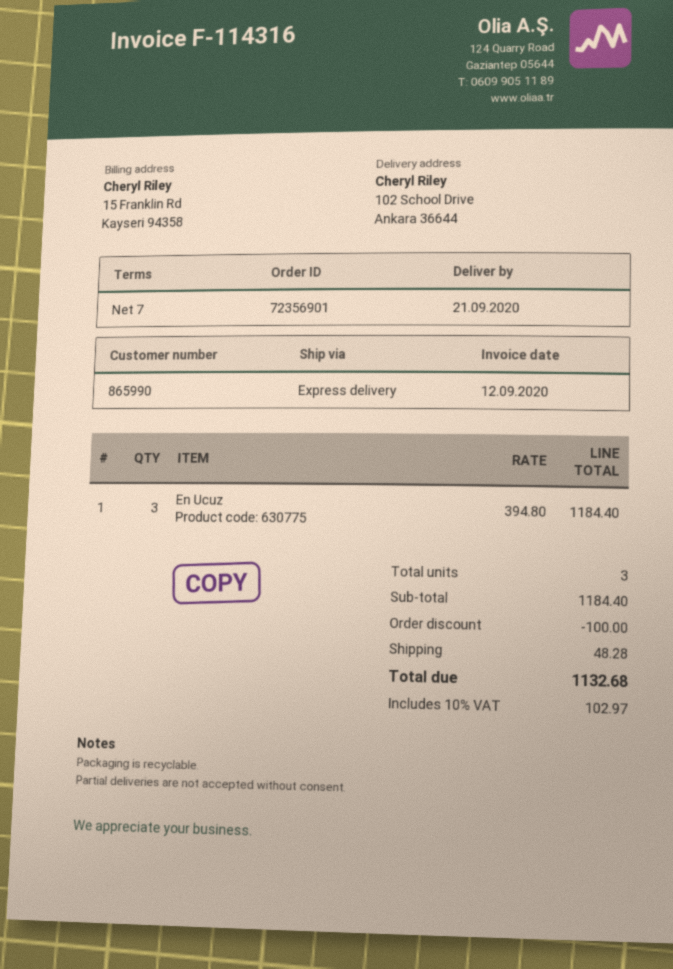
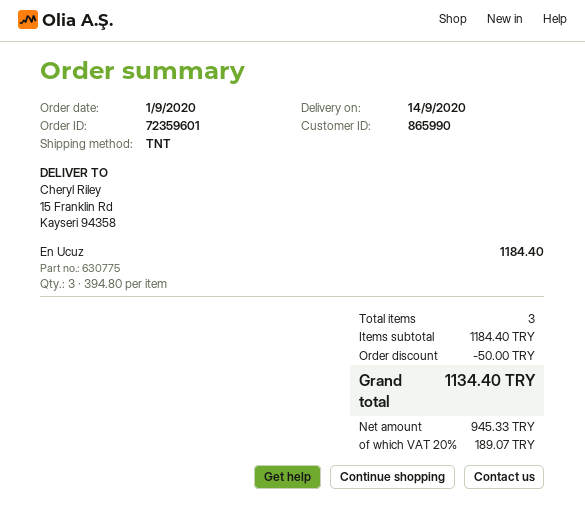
order number: 72356901 -> 72359601
delivery date: 2020-09-21 -> 2020-09-14
shipping method: express -> TNT
ship to: 102 School Drive, Ankara 36644 -> 15 Franklin Rd, Kayseri 94358
discount: 100.00 -> 50.00
shipping: 48.28 -> none
tax: 10% = 102.97 -> 20% = 189.07
total: 1132.68 -> 1134.40

